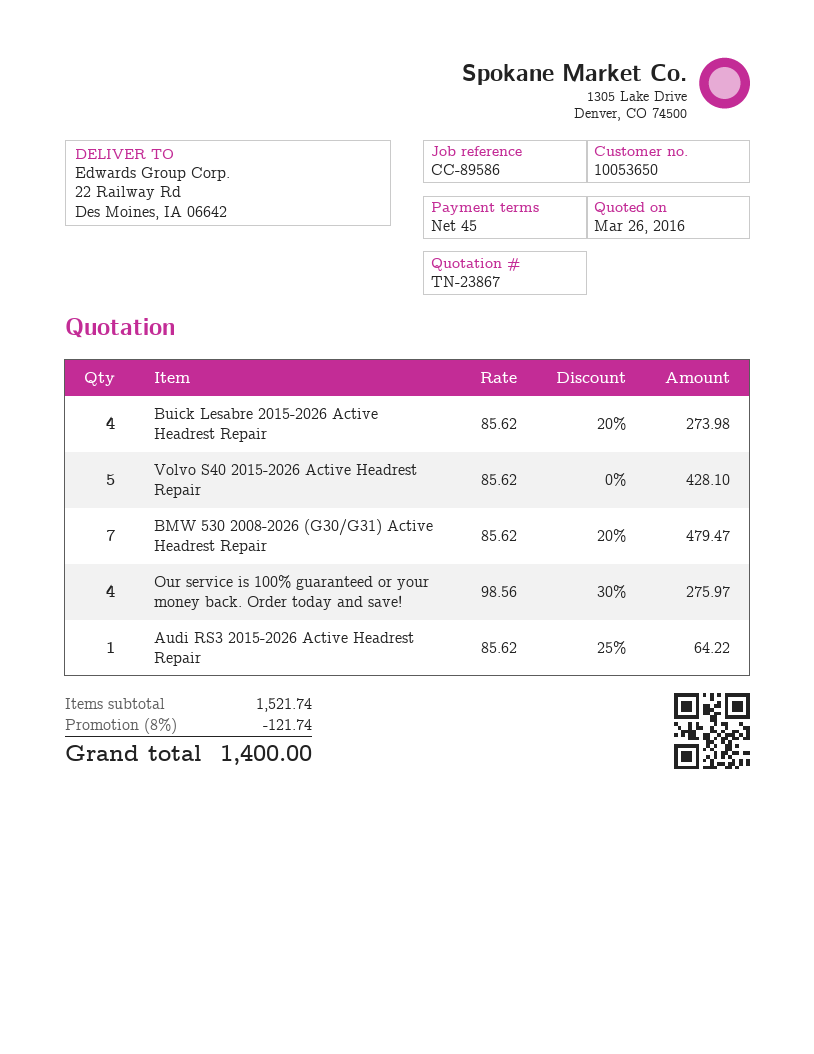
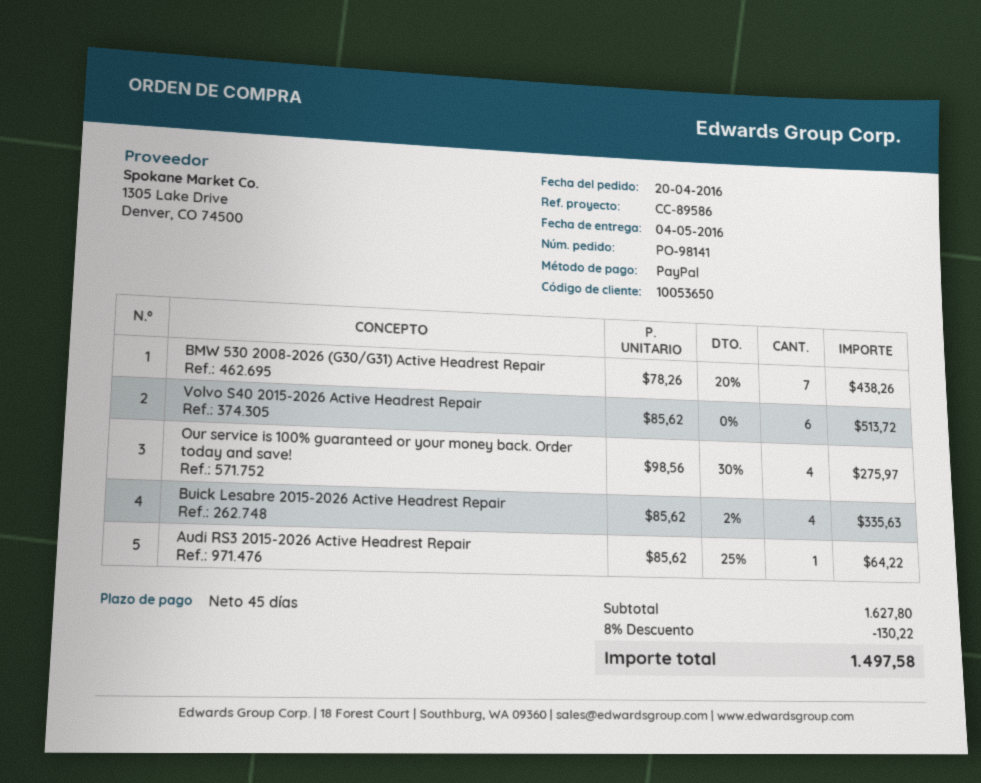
Buick Lesabre 2015-2026 Active Headrest Repair: 4 x 85.62 - 20% = 273.98 -> 4 x 85.62 - 2% = 335.63
Volvo S40 2015-2026 Active Headrest Repair: 5 x 85.62 = 428.10 -> 6 x 85.62 = 513.72
BMW 530 2008-2026 (G30/G31) Active Headrest Repair: 7 x 85.62 - 20% = 479.47 -> 7 x 78.26 - 20% = 438.26
subtotal: 1521.74 -> 1627.80
discount: 8% = 121.74 -> 8% = 130.22
total: 1400.00 -> 1497.58

